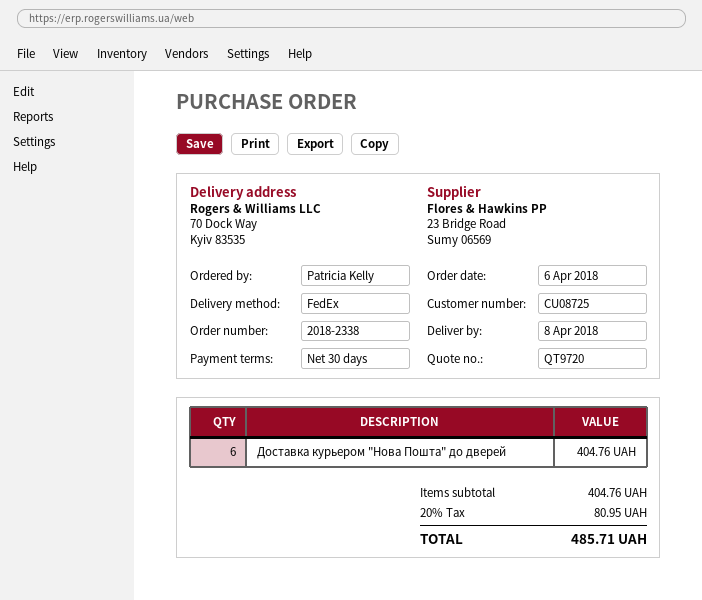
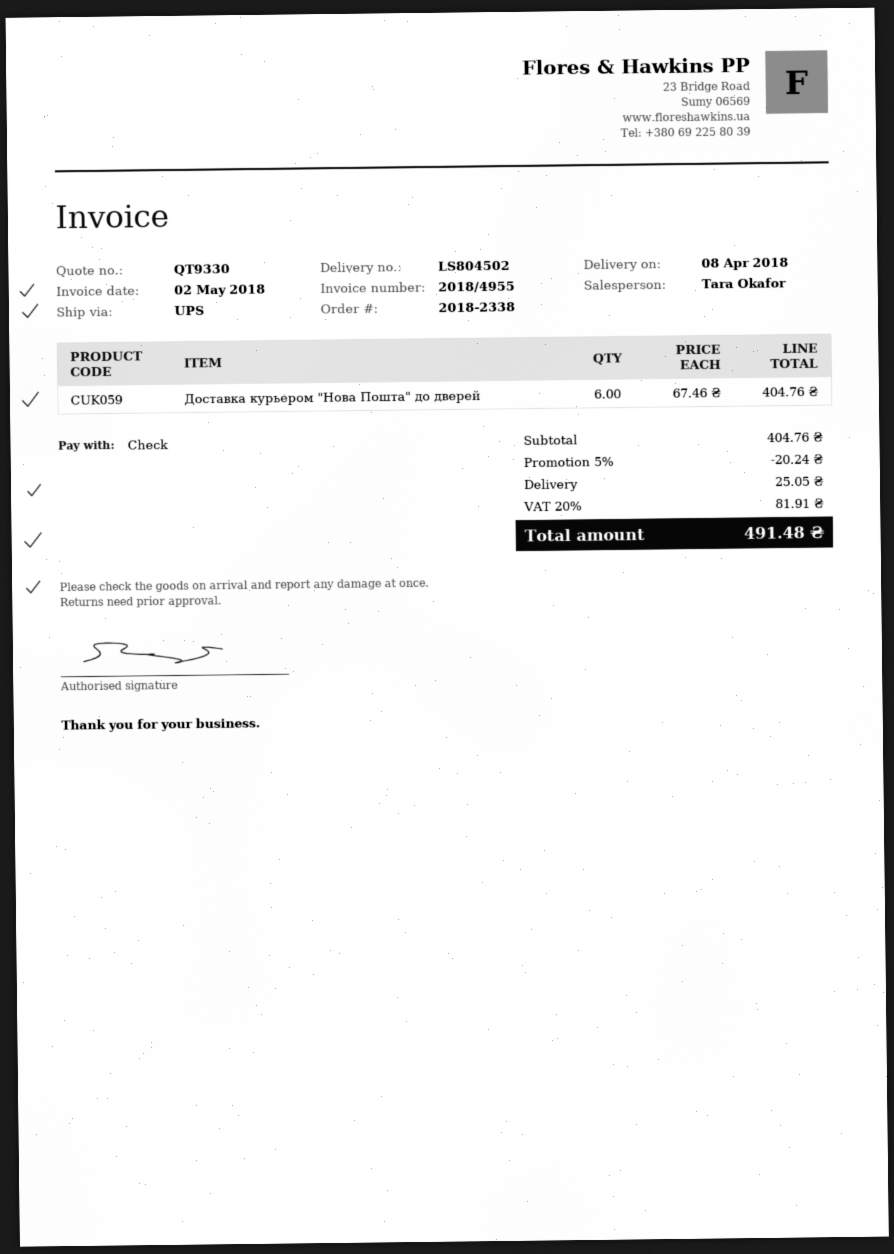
quote number: QT9720 -> QT9330
shipping method: FedEx -> UPS
discount: none -> 5% = 20.24
shipping: none -> 25.05
tax: 20% = 80.95 -> 20% = 81.91
total: 485.71 -> 491.48

